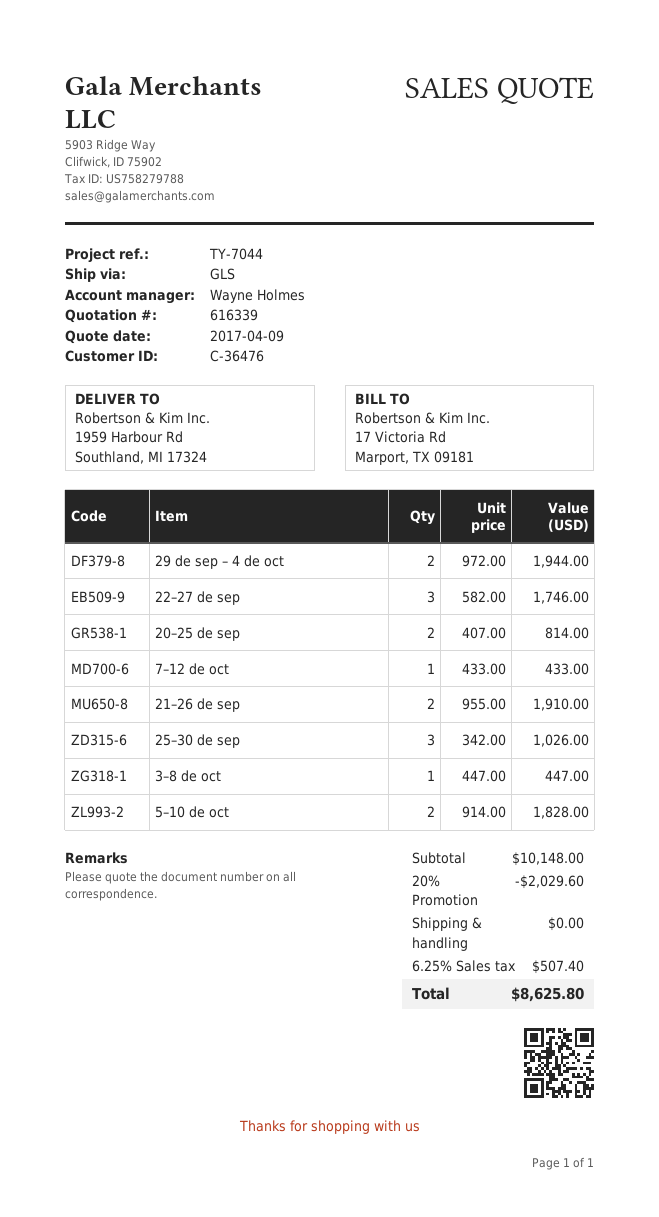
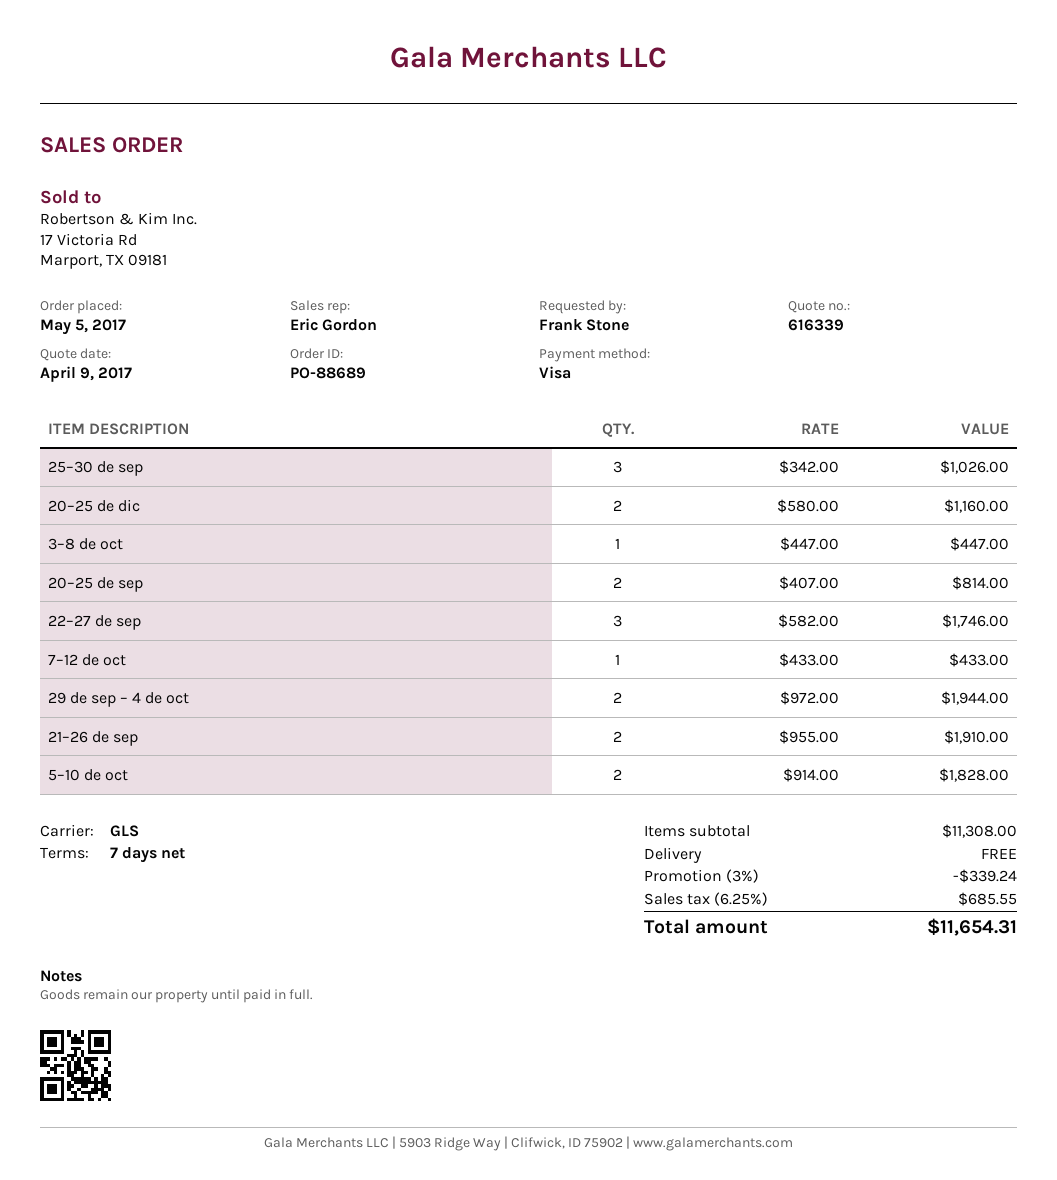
sales rep: Wayne Holmes -> Eric Gordon
20–25 de dic: none -> 2 x 580.00 = 1160.00
subtotal: 10148.00 -> 11308.00
discount: 20% = 2029.60 -> 3% = 339.24
tax: 6.25% = 507.40 -> 6.25% = 685.55
total: 8625.80 -> 11654.31

